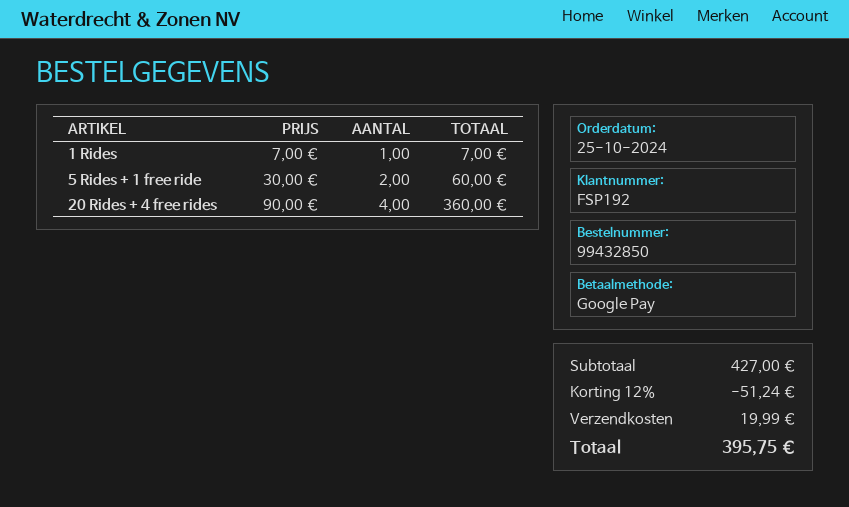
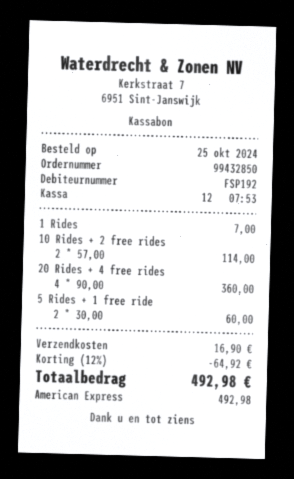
payment method: Google Pay -> American Express
10 Rides + 2 free rides: none -> 2 x 57.00 = 114.00
discount: 12% = 51.24 -> 12% = 64.92
shipping: 19.99 -> 16.90
total: 395.75 -> 492.98

